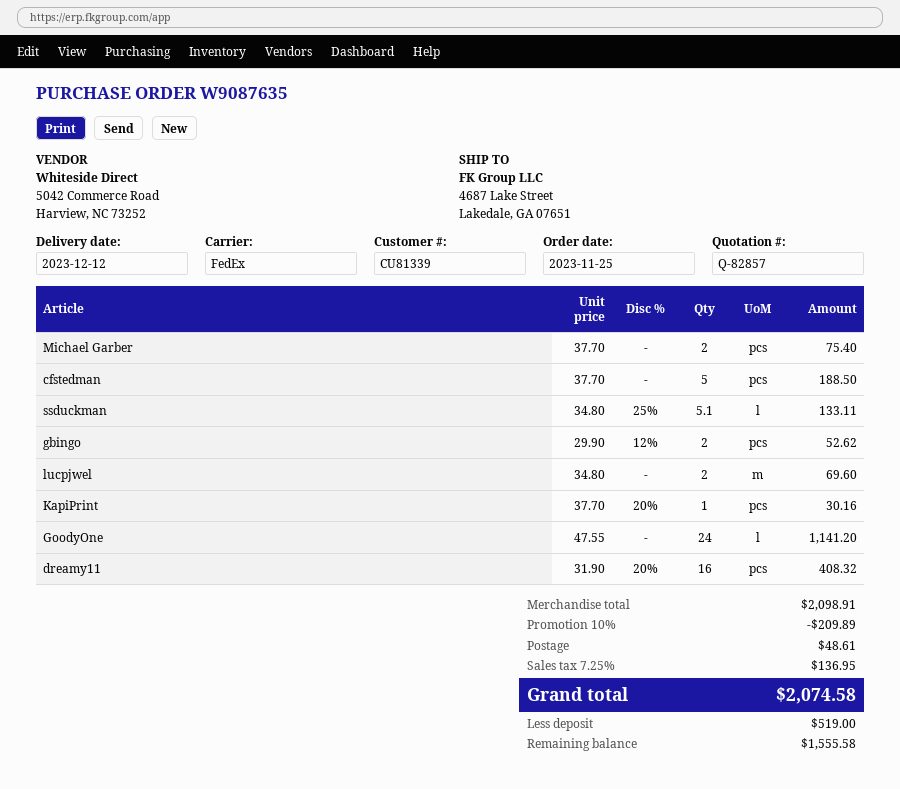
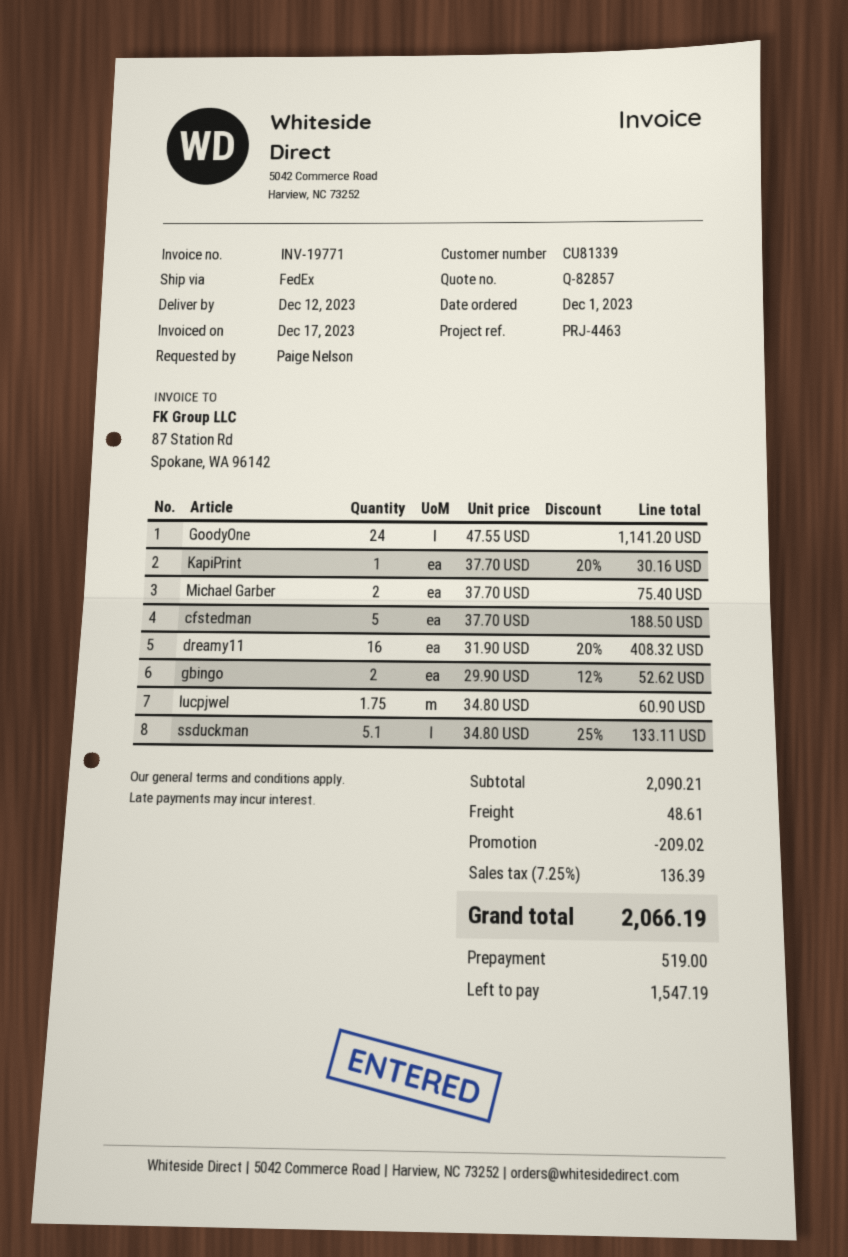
order date: 2023-11-25 -> 2023-12-01
lucpjwel: 2 x 34.80 = 69.60 -> 1.75 x 34.80 = 60.90
subtotal: 2098.91 -> 2090.21
discount: 209.89 -> 209.02
tax: 7.25% = 136.95 -> 7.25% = 136.39
total: 2074.58 -> 2066.19
balance: 1555.58 -> 1547.19

